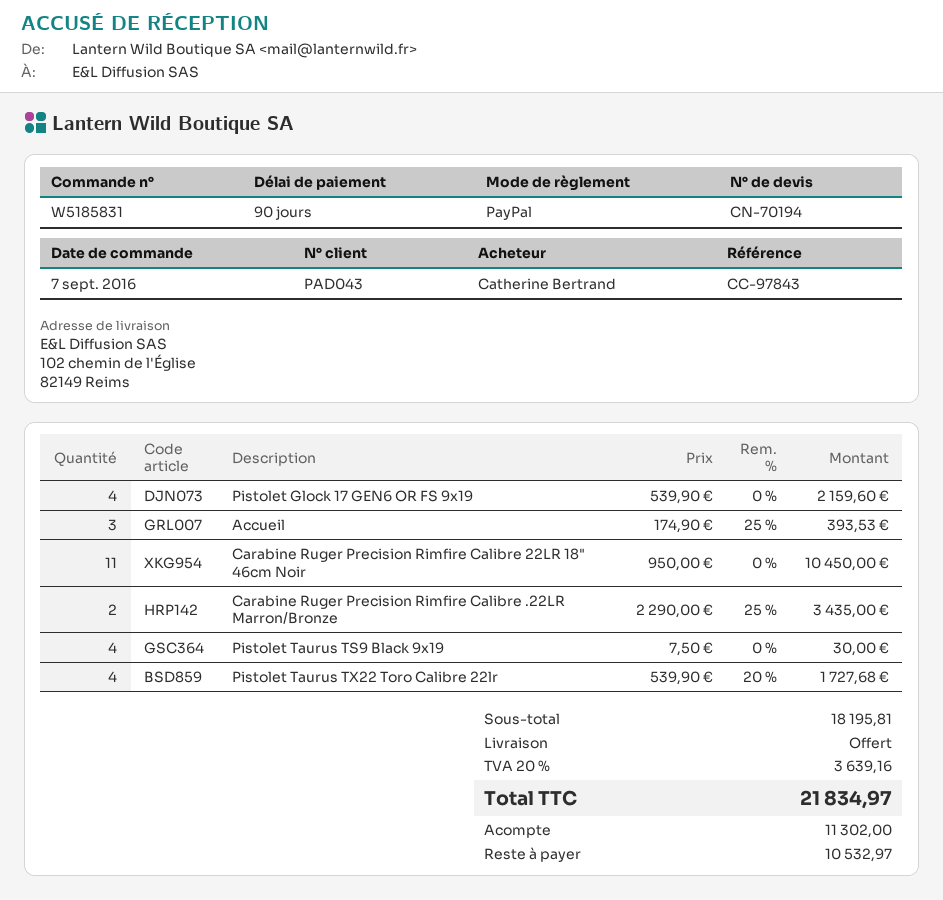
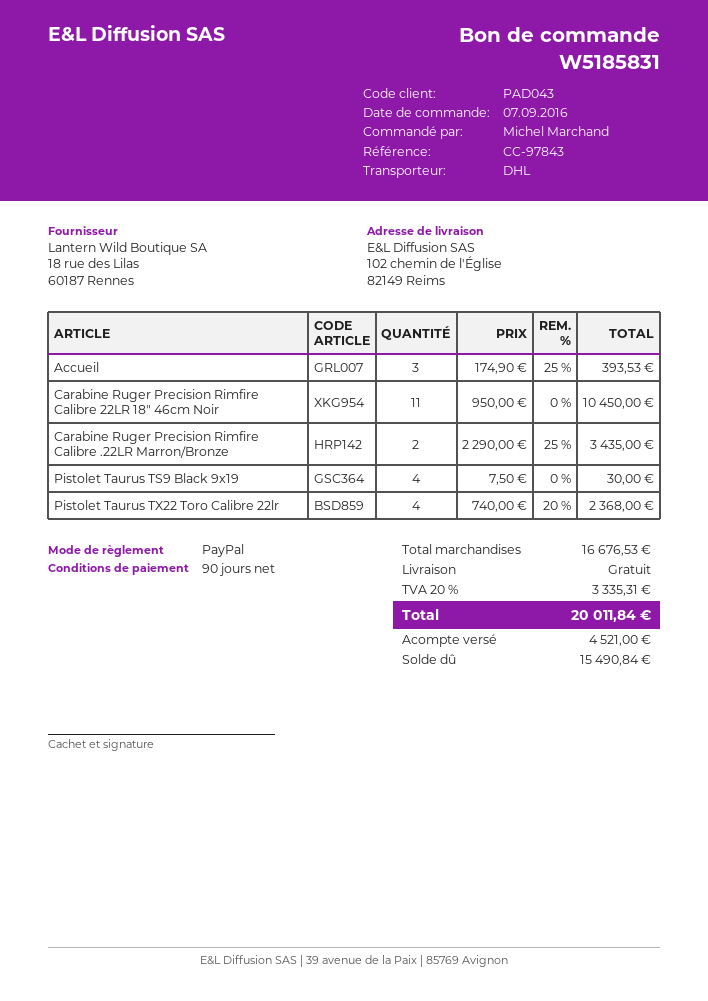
ordered by: Catherine Bertrand -> Michel Marchand
Pistolet Glock 17 GEN6 OR FS 9x19: 4 x 539.90 = 2159.60 -> none
Pistolet Taurus TX22 Toro Calibre 22lr: 4 x 539.90 - 20% = 1727.68 -> 4 x 740.00 - 20% = 2368.00
subtotal: 18195.81 -> 16676.53
tax: 20% = 3639.16 -> 20% = 3335.31
total: 21834.97 -> 20011.84
deposit: 11302.00 -> 4521.00
balance: 10532.97 -> 15490.84

